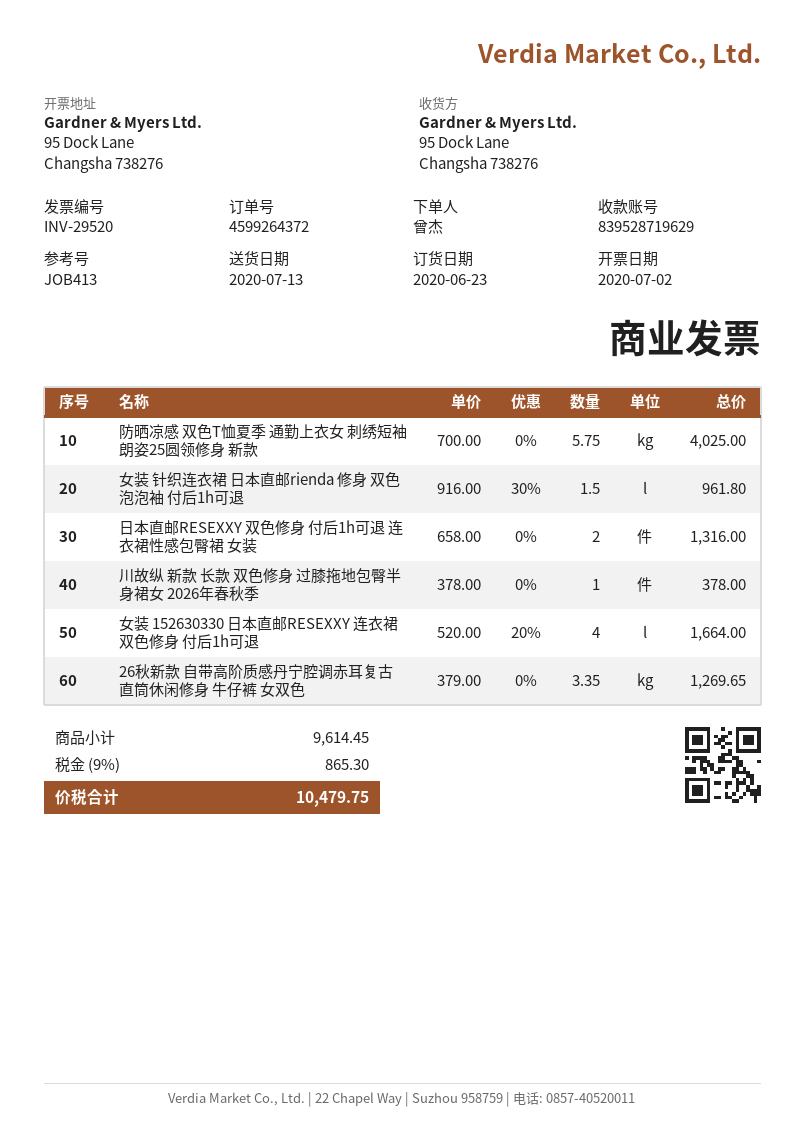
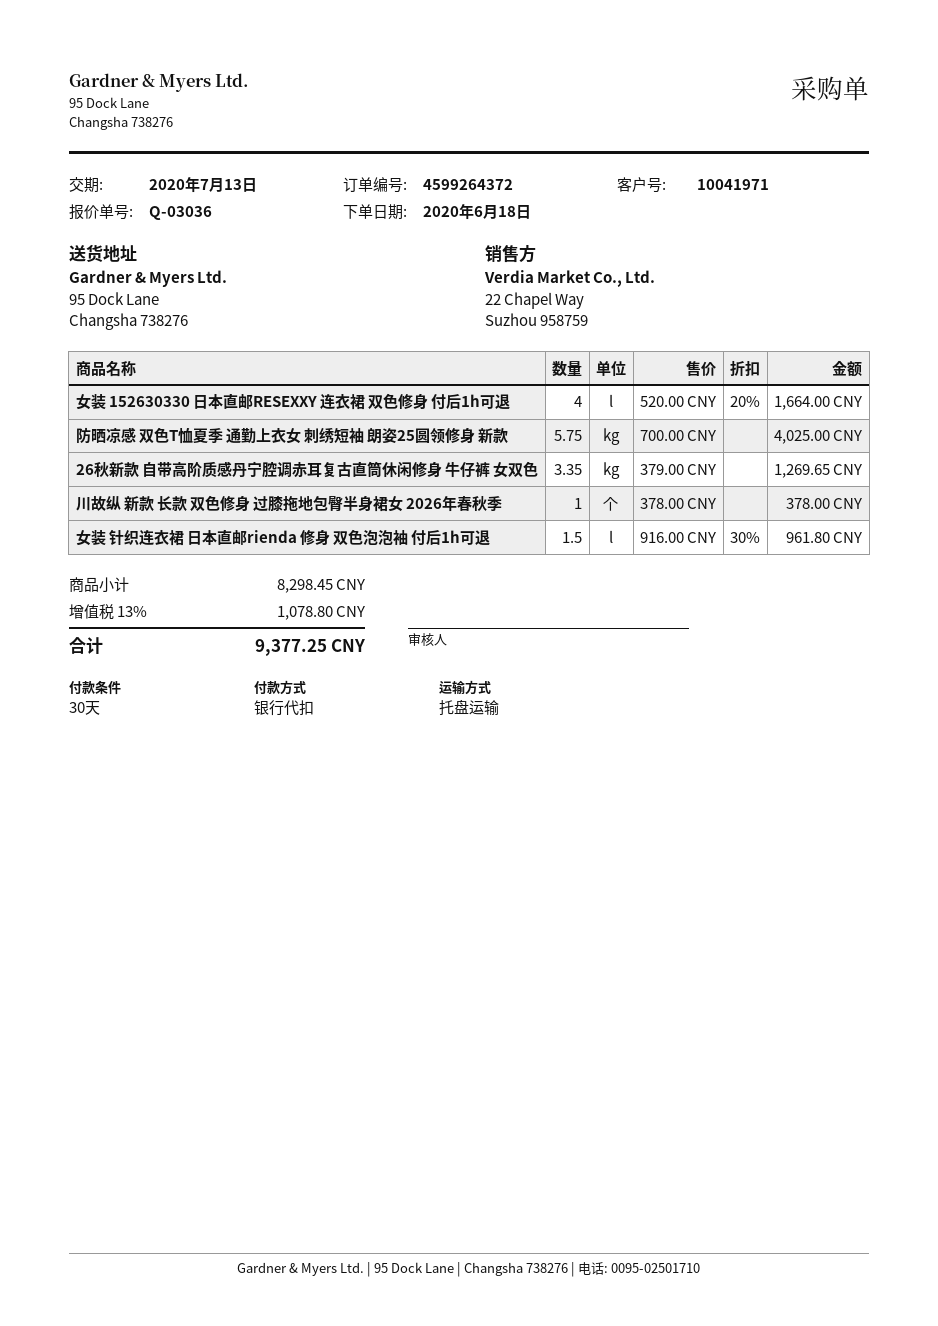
order date: 2020-06-23 -> 2020-06-18
日本直邮RESEXXY 双色修身 付后1h可退 连衣裙性感包臀裙 女装: 2 x 658.00 = 1316.00 -> none
subtotal: 9614.45 -> 8298.45
tax: 9% = 865.30 -> 13% = 1078.80
total: 10479.75 -> 9377.25

